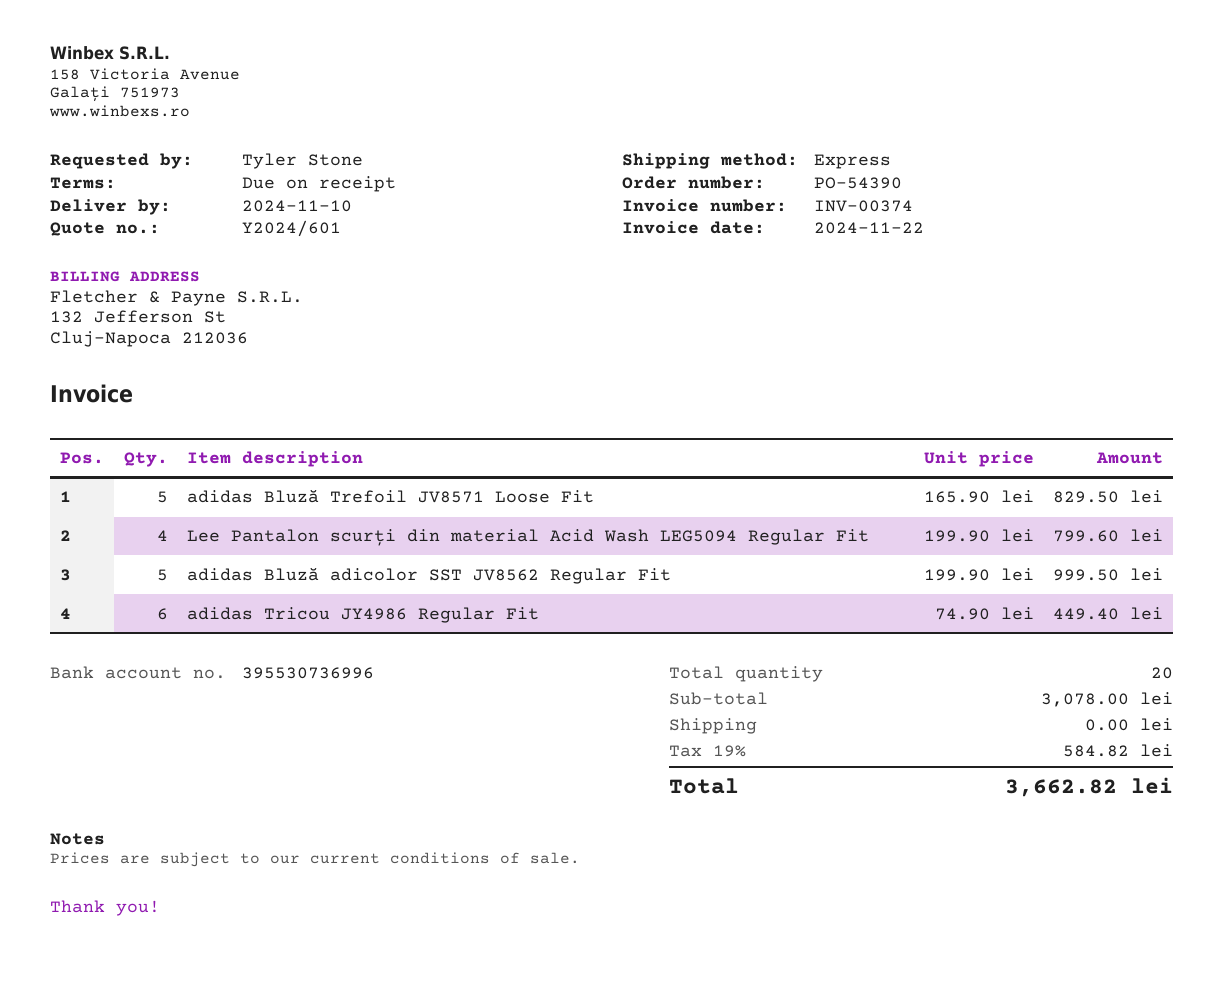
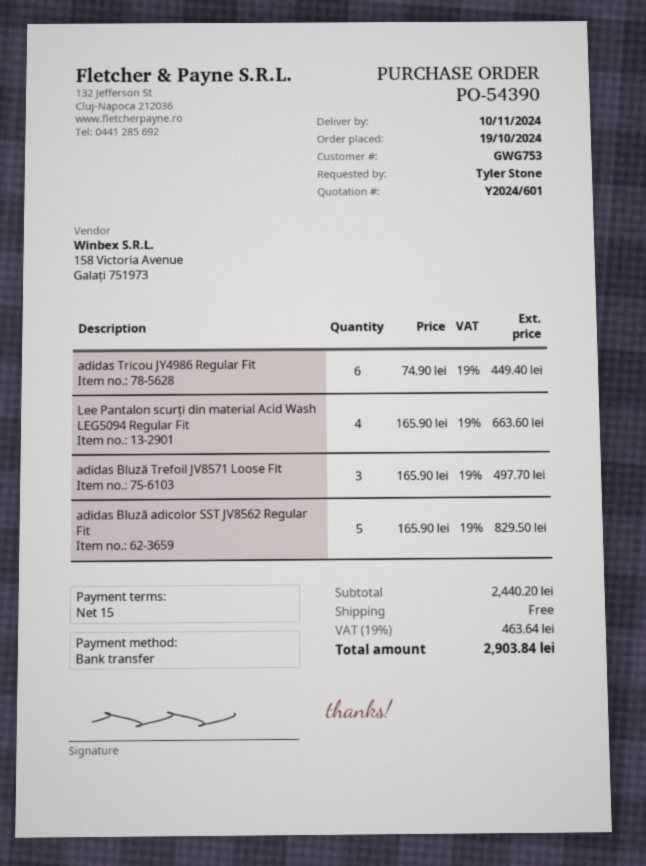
payment terms: on receipt -> 15 days
adidas Bluză Trefoil JV8571 Loose Fit: 5 x 165.90 = 829.50 -> 3 x 165.90 = 497.70
Lee Pantalon scurți din material Acid Wash LEG5094 Regular Fit: 4 x 199.90 = 799.60 -> 4 x 165.90 = 663.60
adidas Bluză adicolor SST JV8562 Regular Fit: 5 x 199.90 = 999.50 -> 5 x 165.90 = 829.50
subtotal: 3078.00 -> 2440.20
tax: 19% = 584.82 -> 19% = 463.64
total: 3662.82 -> 2903.84

